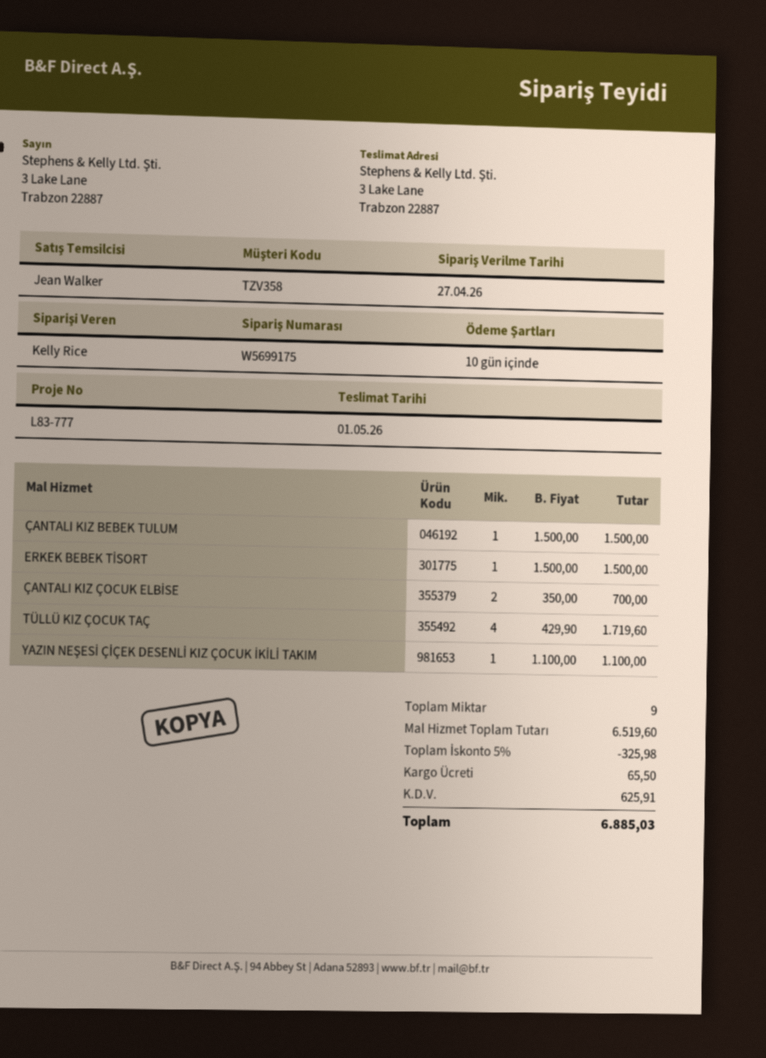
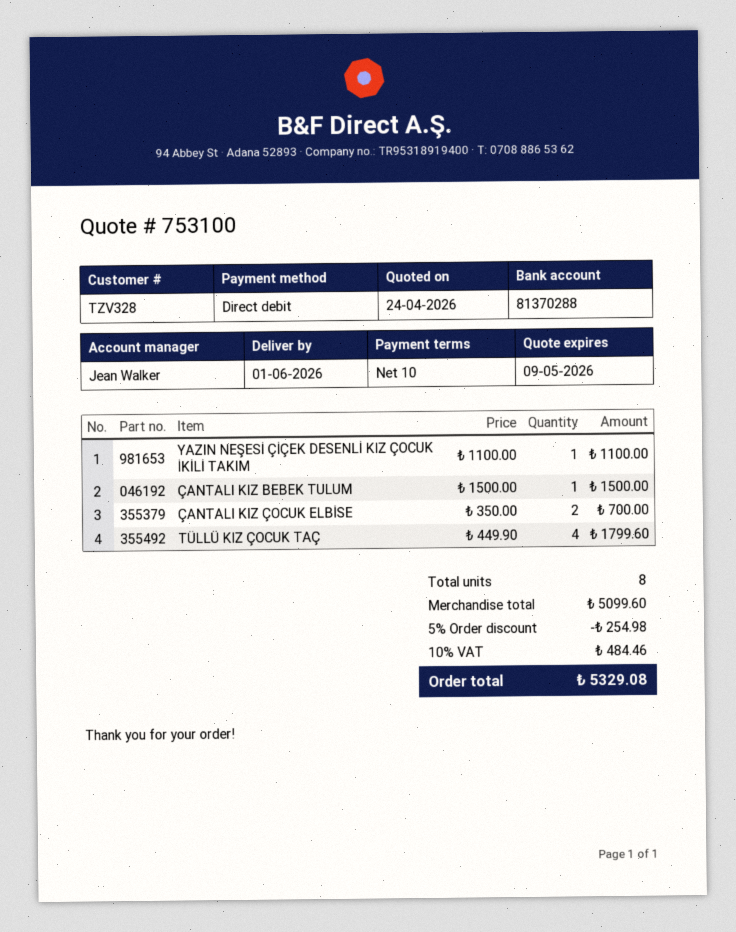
delivery date: 2026-05-01 -> 2026-06-01
customer number: TZV358 -> TZV328
ERKEK BEBEK TİSORT: 1 x 1500.00 = 1500.00 -> none
TÜLLÜ KIZ ÇOCUK TAÇ: 4 x 429.90 = 1719.60 -> 4 x 449.90 = 1799.60
total quantity: 9 -> 8
subtotal: 6519.60 -> 5099.60
discount: 5% = 325.98 -> 5% = 254.98
shipping: 65.50 -> none
tax: 625.91 -> 484.46
total: 6885.03 -> 5329.08

